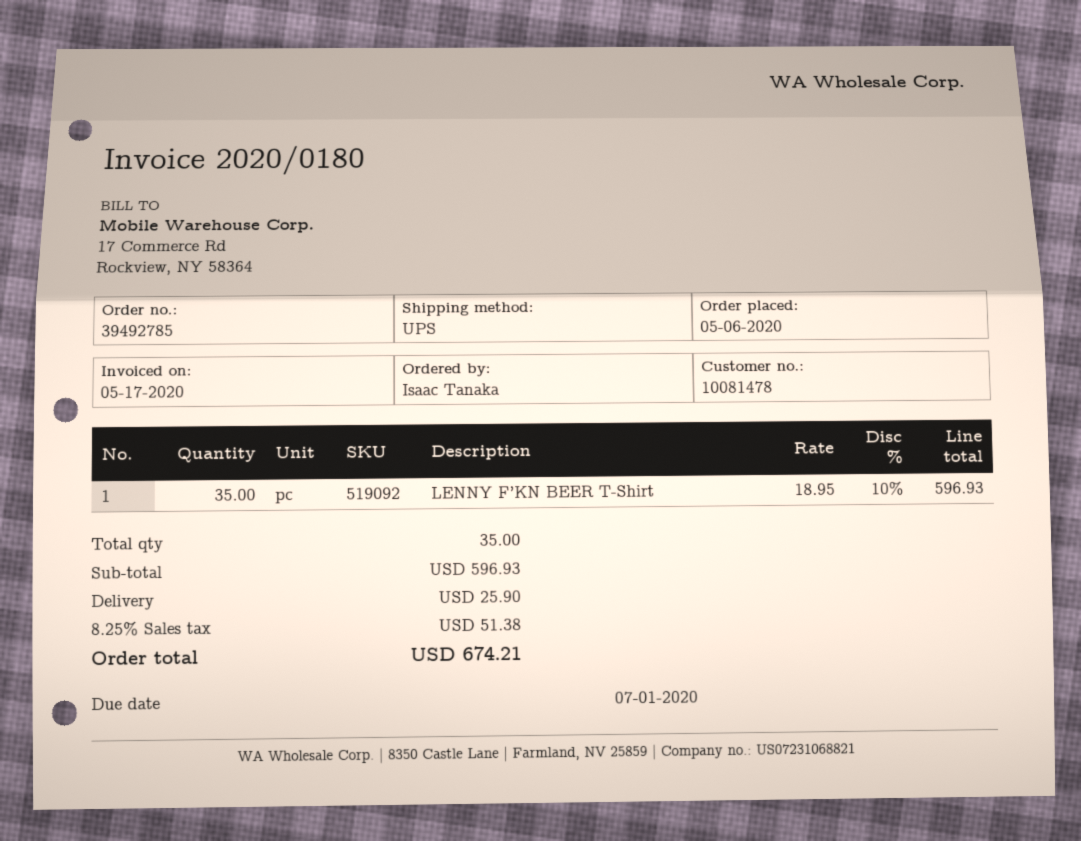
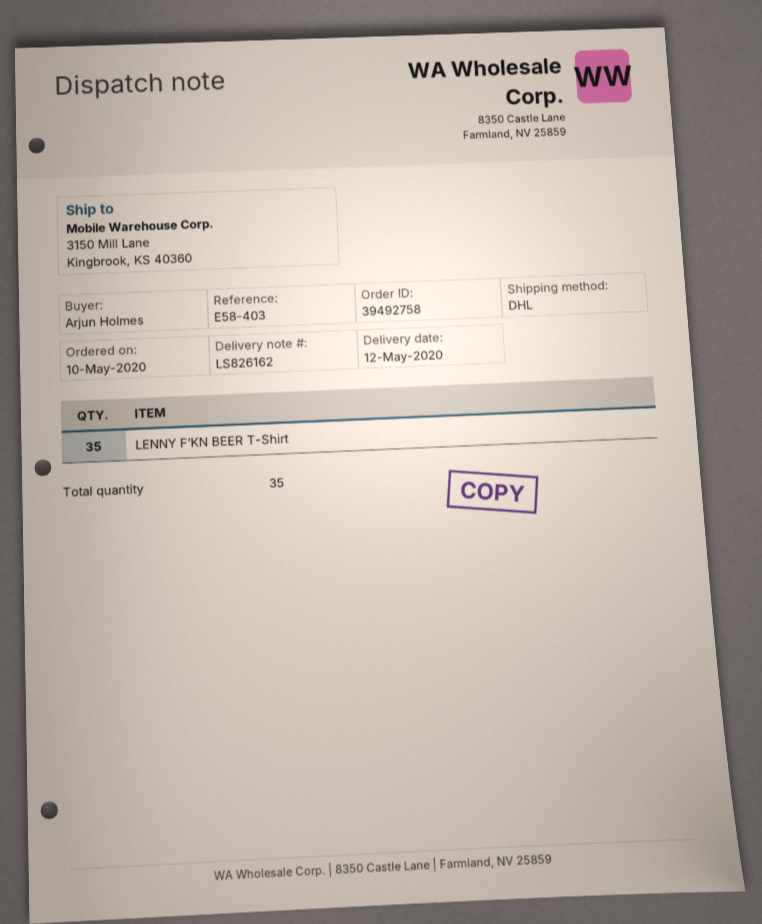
order number: 39492785 -> 39492758
order date: 2020-05-06 -> 2020-05-10
ordered by: Isaac Tanaka -> Arjun Holmes
shipping method: UPS -> DHL

